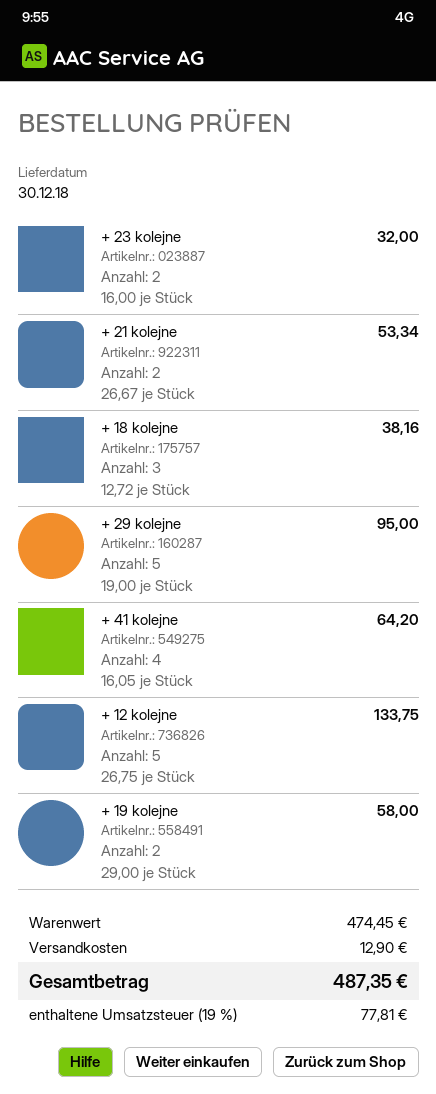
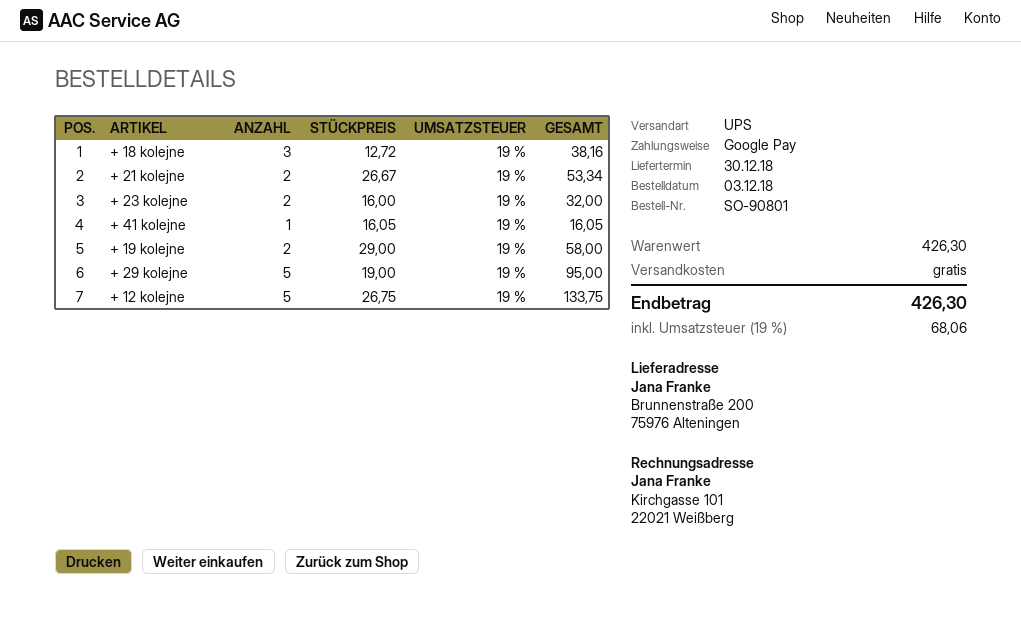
+ 41 kolejne: 4 x 16.05 = 64.20 -> 1 x 16.05 = 16.05
subtotal: 474.45 -> 426.30
shipping: 12.90 -> 0.00
tax: 19% = 77.81 -> 19% = 68.06
total: 487.35 -> 426.30

